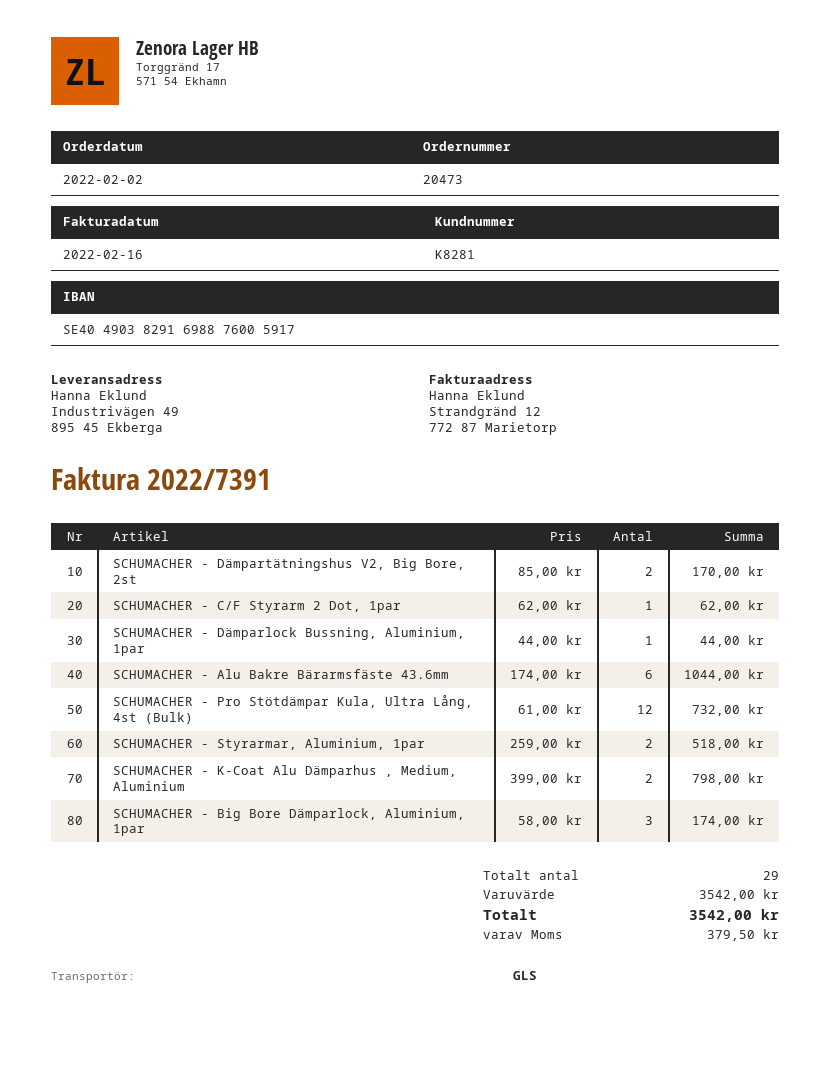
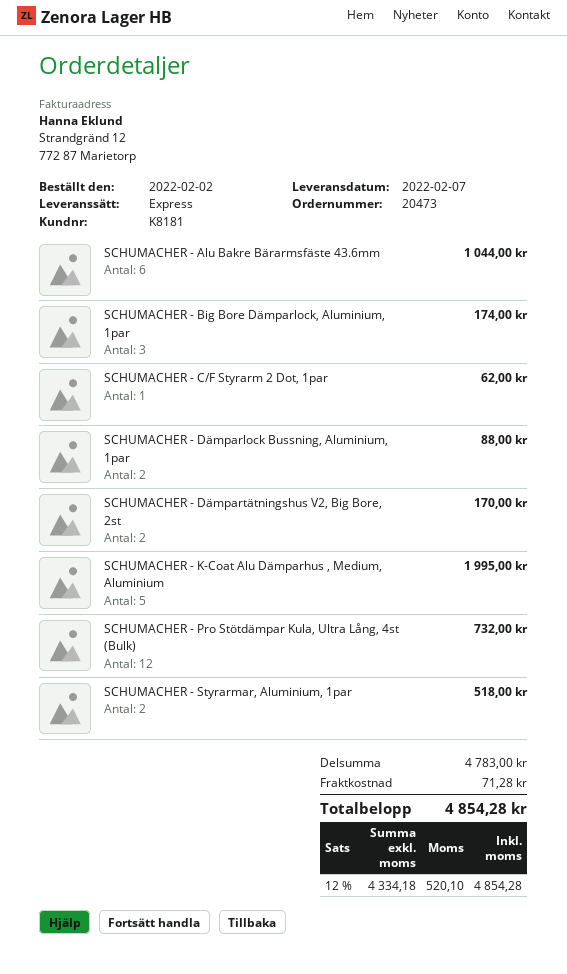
customer number: K8281 -> K8181
shipping method: GLS -> express
SCHUMACHER - Dämparlock Bussning, Aluminium, 1par: 1 for 44.00 -> 2 for 88.00
SCHUMACHER - K-Coat Alu Dämparhus , Medium, Aluminium: 2 for 798.00 -> 5 for 1995.00
subtotal: 3542.00 -> 4783.00
shipping: none -> 71.28
tax: 379.50 -> 520.10
total: 3542.00 -> 4854.28

